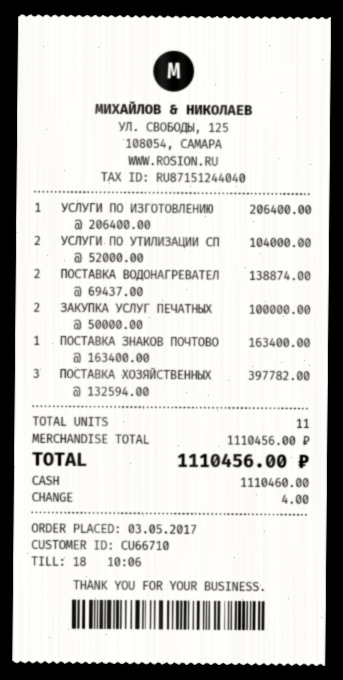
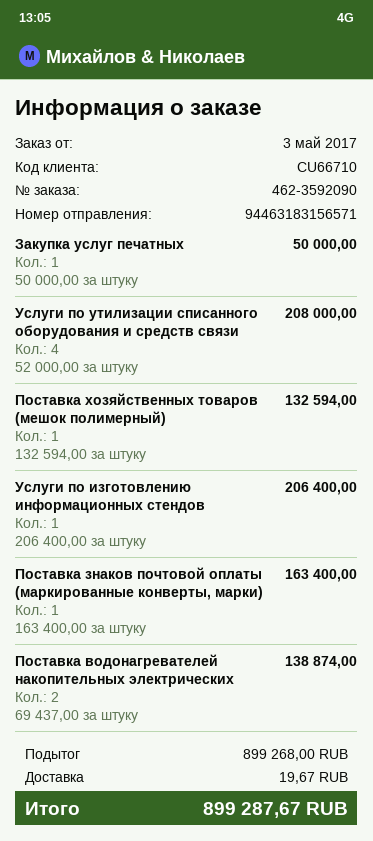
УСЛУГИ ПО УТИЛИЗАЦИИ СП: 2 x 52000.00 = 104000.00 -> 4 x 52000.00 = 208000.00
ЗАКУПКА УСЛУГ ПЕЧАТНЫХ: 2 x 50000.00 = 100000.00 -> 1 x 50000.00 = 50000.00
ПОСТАВКА ХОЗЯЙСТВЕННЫХ: 3 x 132594.00 = 397782.00 -> 1 x 132594.00 = 132594.00
subtotal: 1110456.00 -> 899268.00
shipping: none -> 19.67
total: 1110456.00 -> 899287.67

